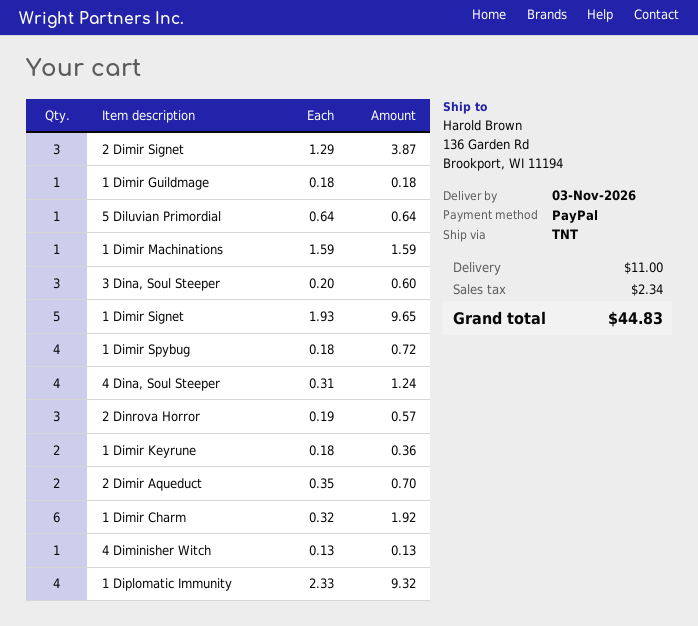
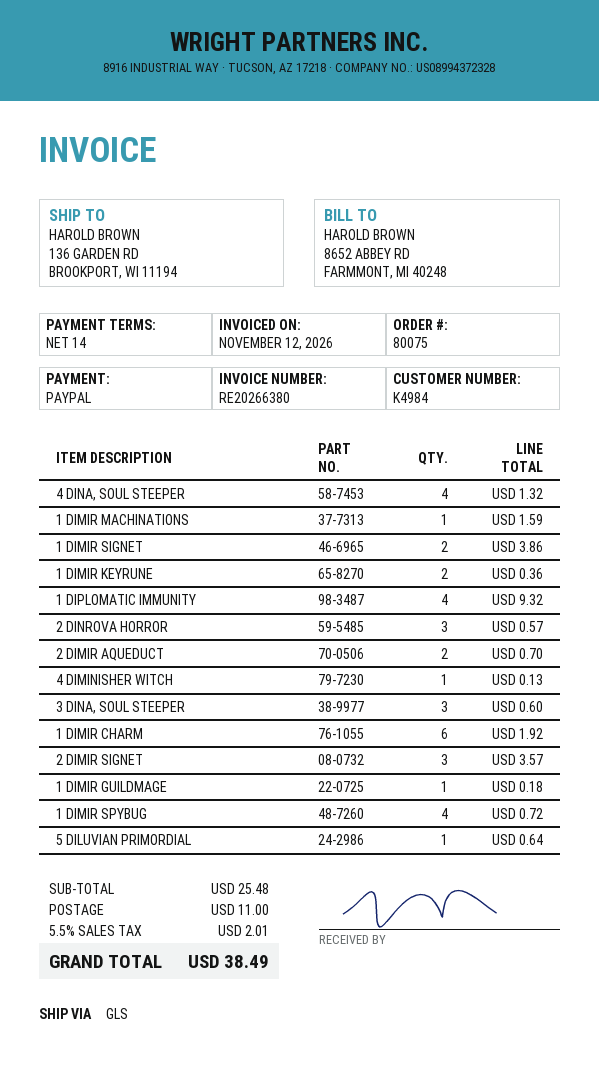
shipping method: TNT -> GLS
2 Dimir Signet: 3 for 3.87 -> 3 for 3.57
1 Dimir Signet: 5 for 9.65 -> 2 for 3.86
4 Dina, Soul Steeper: 4 for 1.24 -> 4 for 1.32
tax: 2.34 -> 2.01
total: 44.83 -> 38.49

